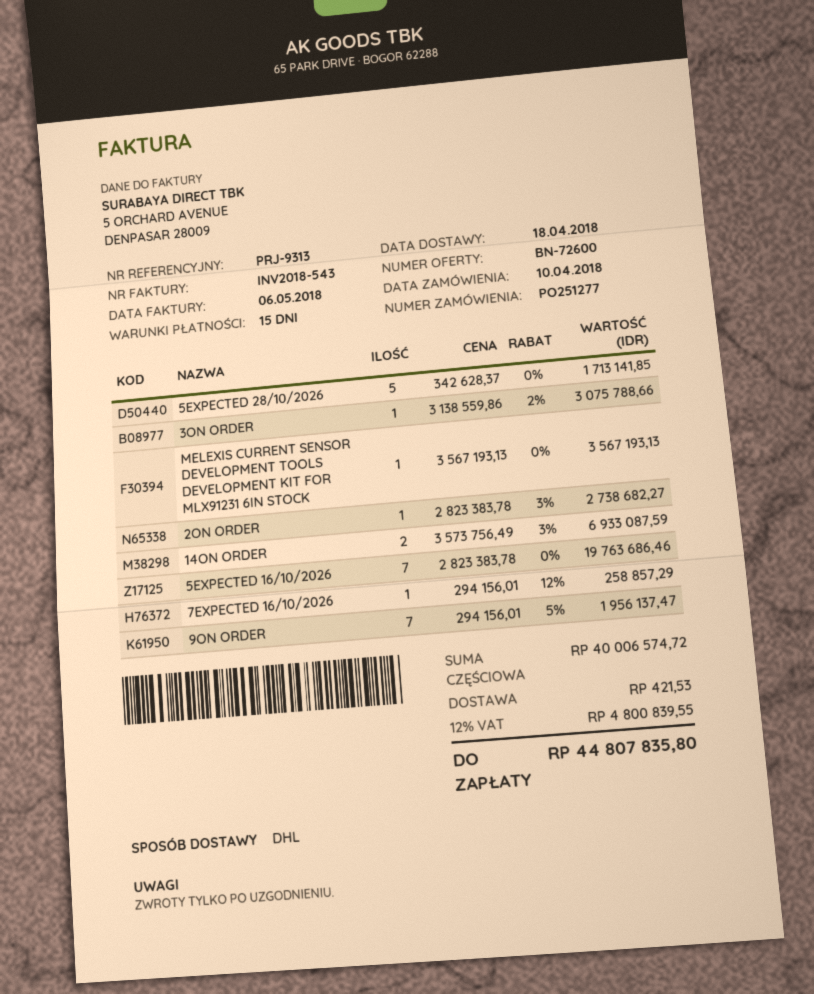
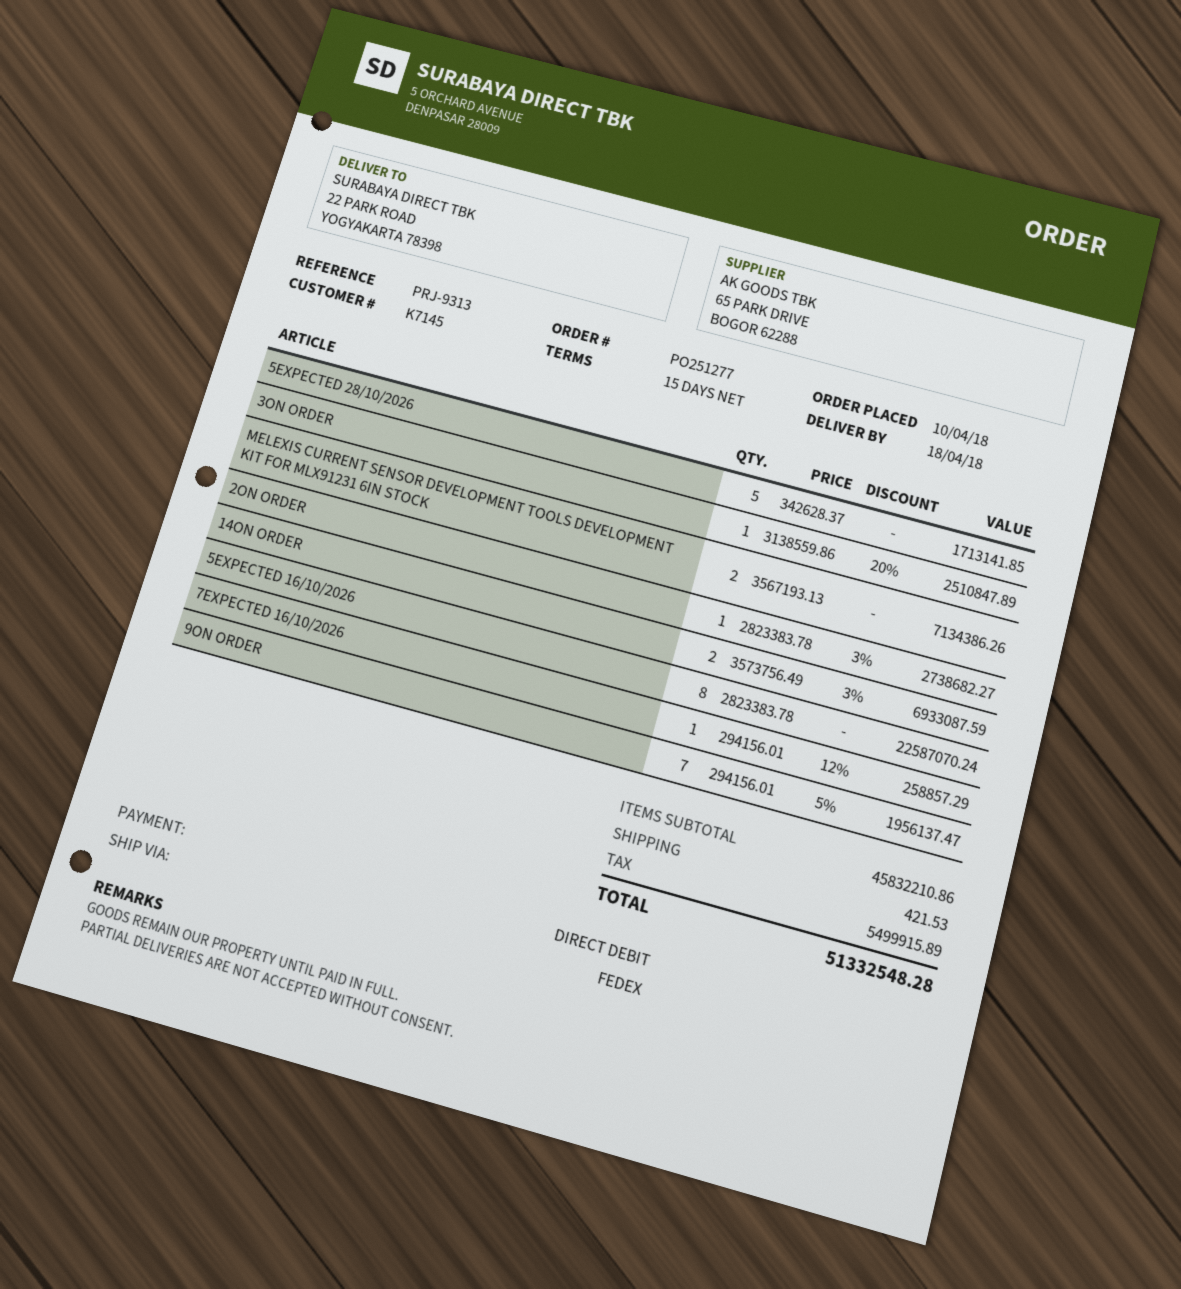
shipping method: DHL -> FedEx
3ON ORDER: 1 x 3138559.86 - 2% = 3075788.66 -> 1 x 3138559.86 - 20% = 2510847.89
MELEXIS CURRENT SENSOR DEVELOPMENT TOOLS DEVELOPMENT KIT FOR MLX91231 6IN STOCK: 1 x 3567193.13 = 3567193.13 -> 2 x 3567193.13 = 7134386.26
5EXPECTED 16/10/2026: 7 x 2823383.78 = 19763686.46 -> 8 x 2823383.78 = 22587070.24
subtotal: 40006574.72 -> 45832210.86
tax: 4800839.55 -> 5499915.89
total: 44807835.80 -> 51332548.28

